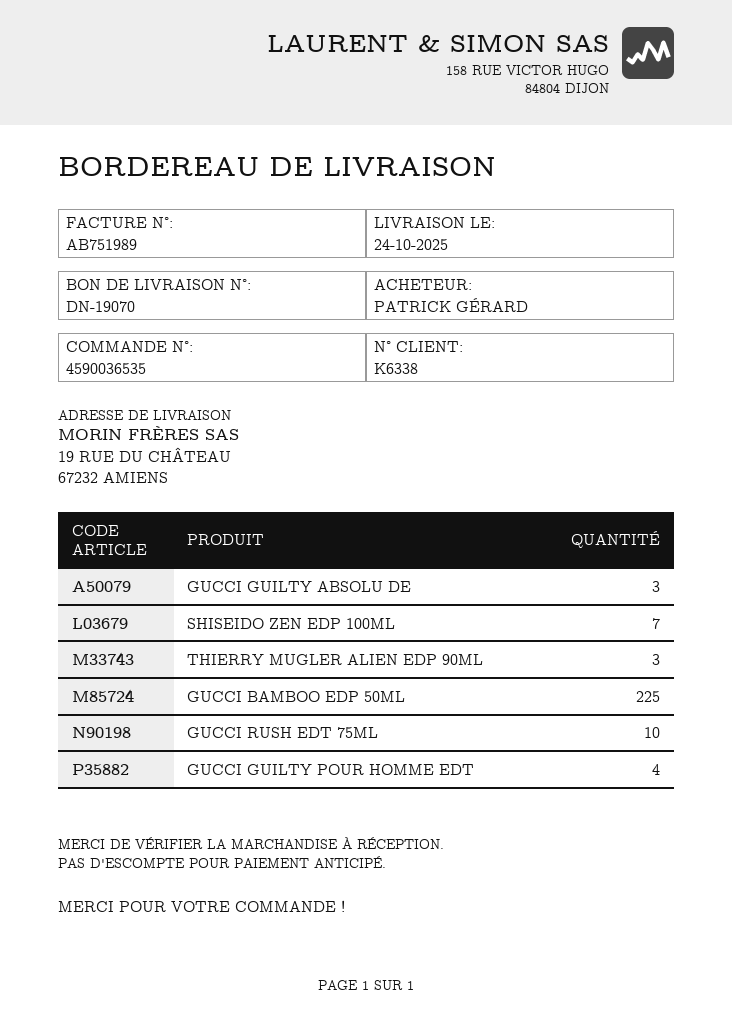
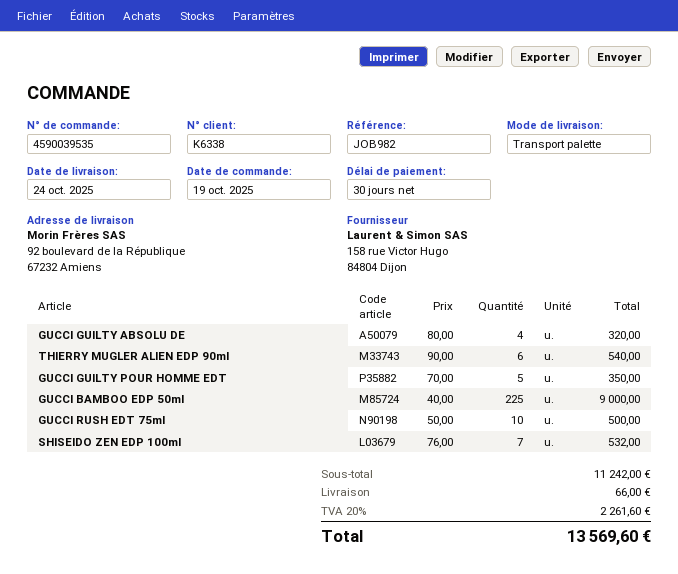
order number: 4590036535 -> 4590039535
ship to: 19 RUE DU CHÂTEAU, 67232 AMIENS -> 92 boulevard de la République, 67232 Amiens
GUCCI GUILTY ABSOLU DE: 3 -> 4
THIERRY MUGLER ALIEN EDP 90ML: 3 -> 6
GUCCI GUILTY POUR HOMME EDT: 4 -> 5

